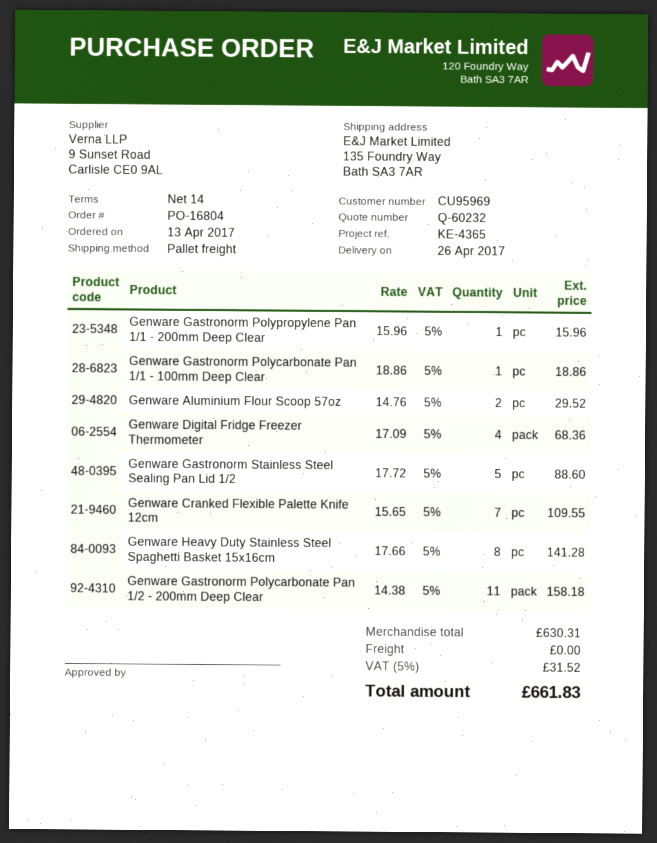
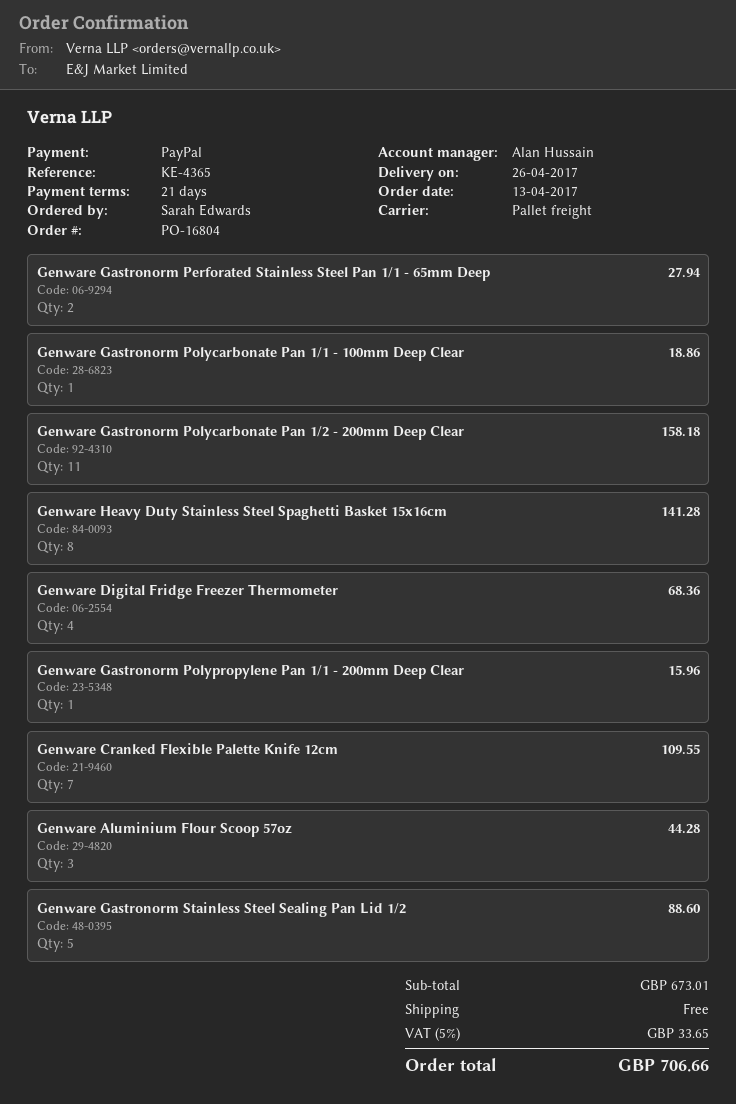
payment terms: 14 days -> 21 days
Genware Aluminium Flour Scoop 57oz: 2 for 29.52 -> 3 for 44.28
Genware Gastronorm Perforated Stainless Steel Pan 1/1 - 65mm Deep: none -> 2 for 27.94
subtotal: 630.31 -> 673.01
tax: 5% = 31.52 -> 5% = 33.65
total: 661.83 -> 706.66

